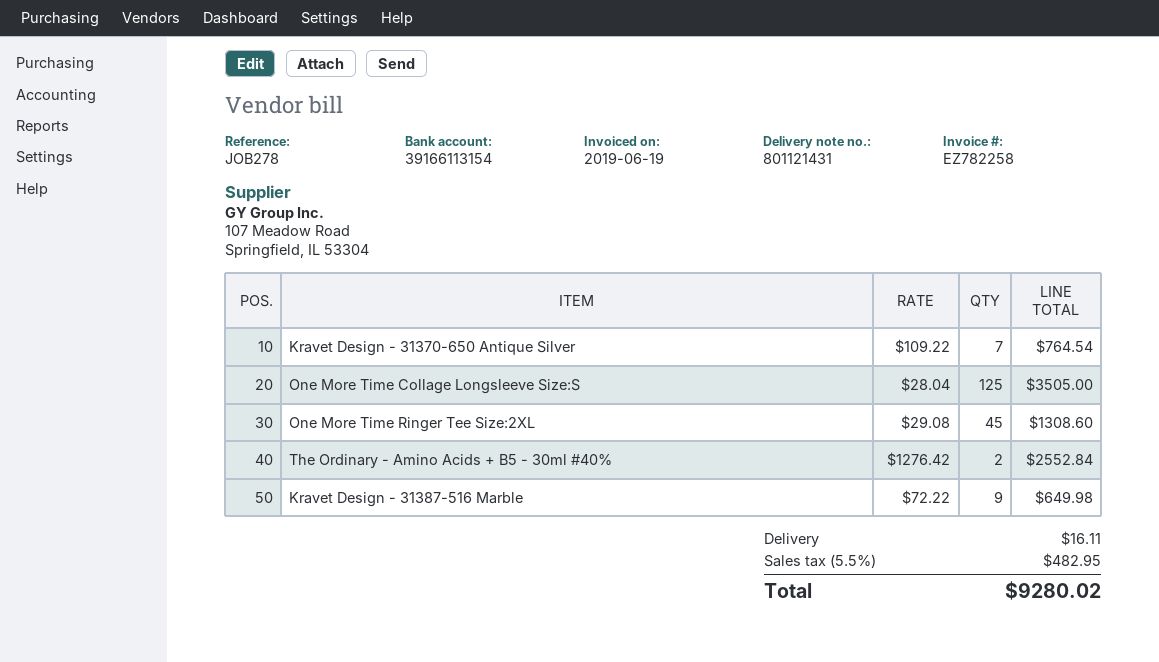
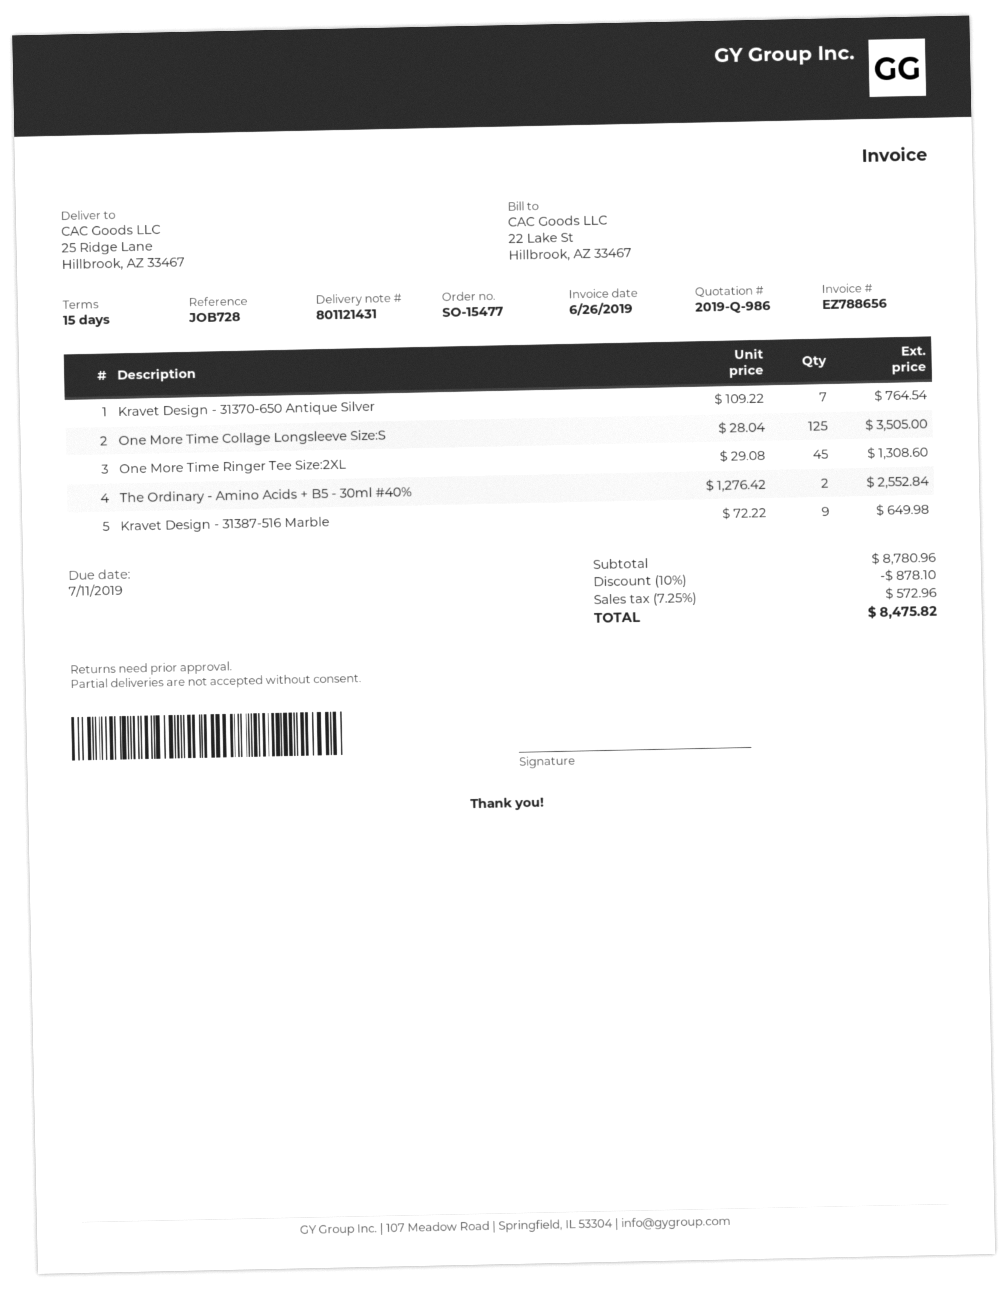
invoice number: EZ782258 -> EZ788656
invoice date: 2019-06-19 -> 2019-06-26
reference: JOB278 -> JOB728
discount: none -> 10% = 878.10
shipping: 16.11 -> none
tax: 5.5% = 482.95 -> 7.25% = 572.96
total: 9280.02 -> 8475.82

